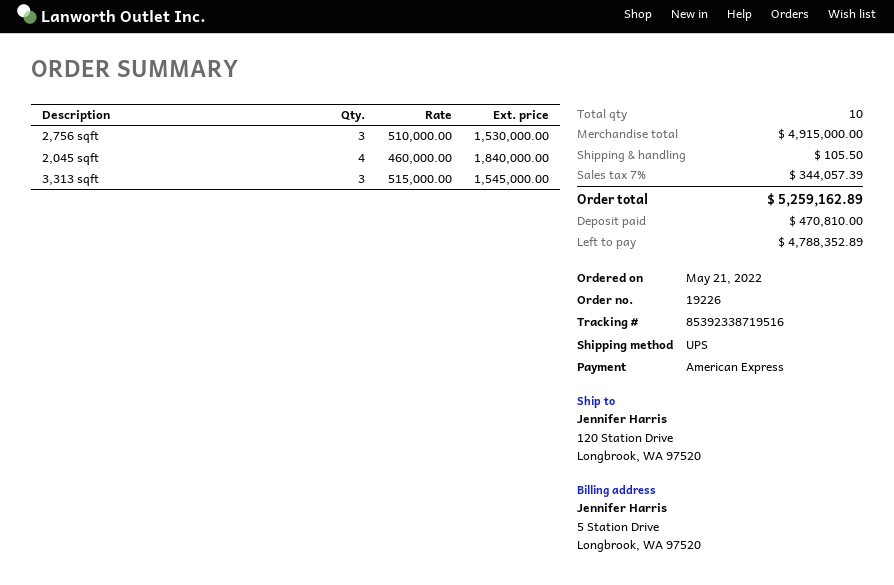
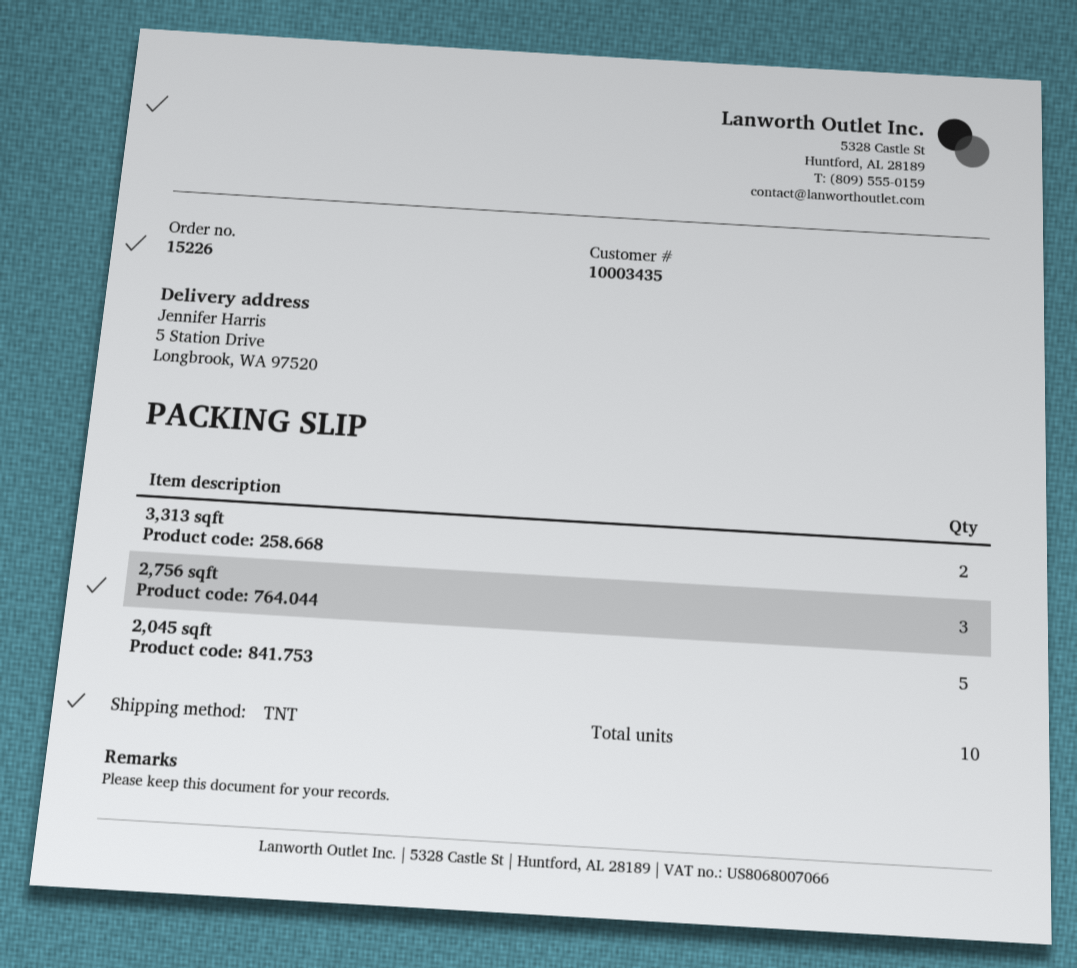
order number: 19226 -> 15226
shipping method: UPS -> TNT
ship to: 120 Station Drive, Longbrook, WA 97520 -> 5 Station Drive, Longbrook, WA 97520
2,045 sqft: 4 -> 5
3,313 sqft: 3 -> 2

